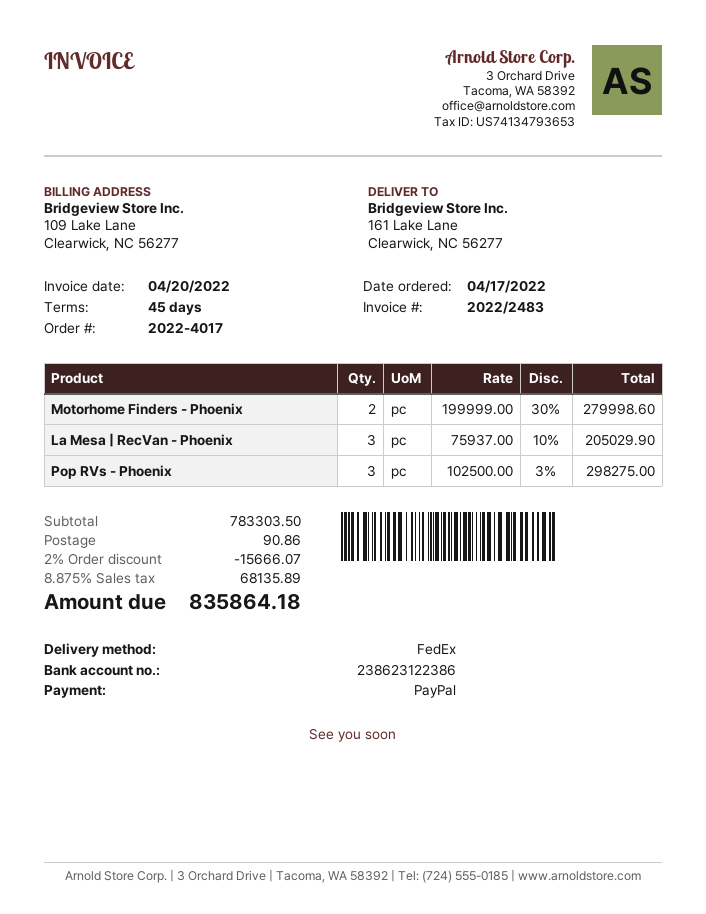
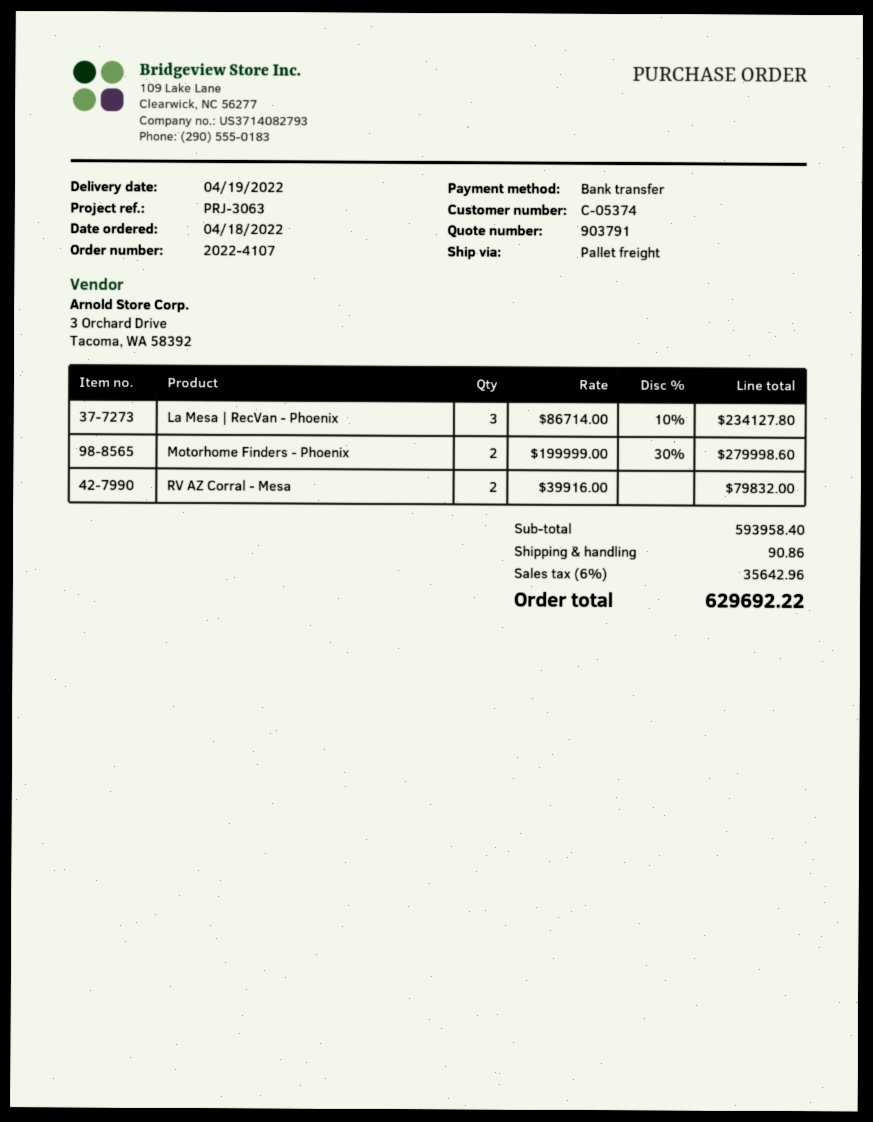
order number: 2022-4017 -> 2022-4107
order date: 2022-04-17 -> 2022-04-18
payment method: PayPal -> bank transfer
shipping method: FedEx -> pallet freight
La Mesa | RecVan - Phoenix: 3 x 75937.00 - 10% = 205029.90 -> 3 x 86714.00 - 10% = 234127.80
Pop RVs - Phoenix: 3 x 102500.00 - 3% = 298275.00 -> none
RV AZ Corral - Mesa: none -> 2 x 39916.00 = 79832.00
subtotal: 783303.50 -> 593958.40
discount: 2% = 15666.07 -> none
tax: 8.875% = 68135.89 -> 6% = 35642.96
total: 835864.18 -> 629692.22

